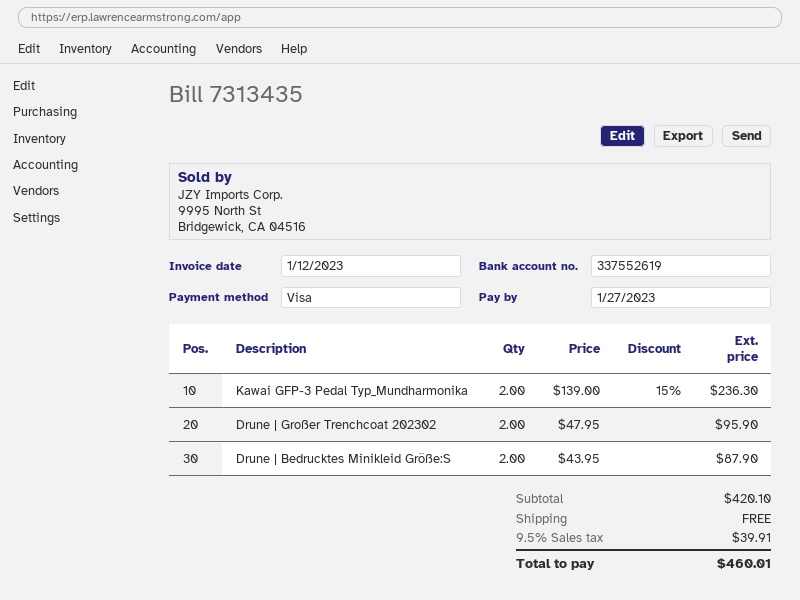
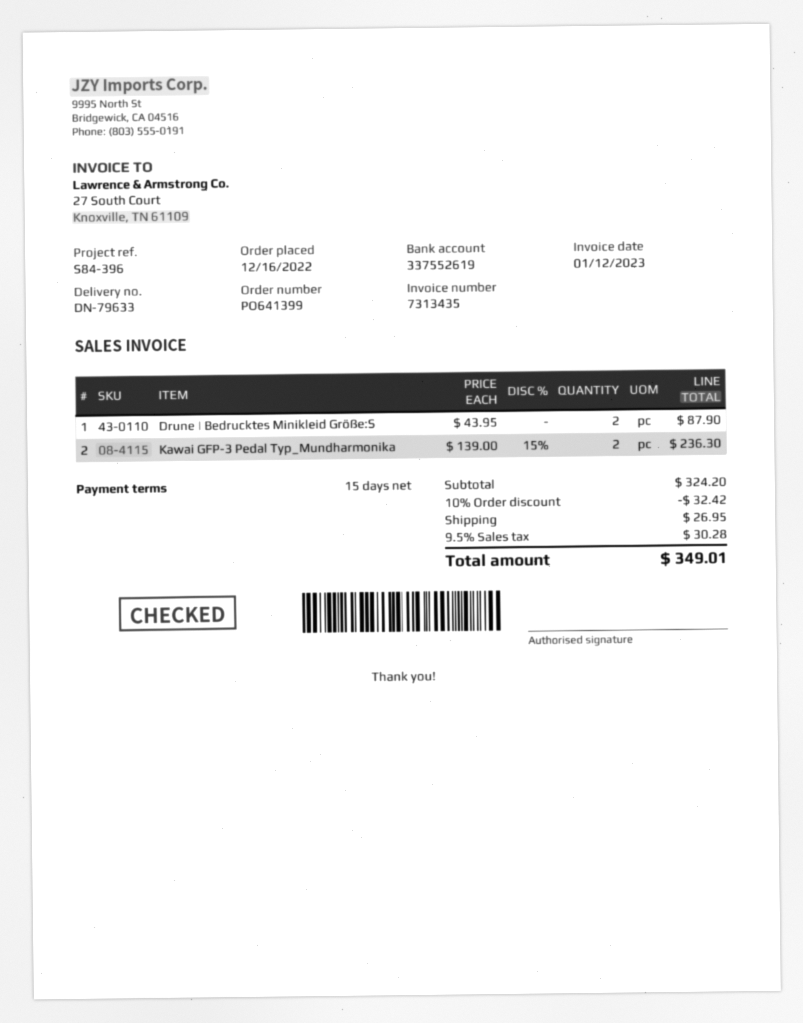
Drune | Großer Trenchcoat 202302: 2 x 47.95 = 95.90 -> none
subtotal: 420.10 -> 324.20
discount: none -> 10% = 32.42
shipping: 0.00 -> 26.95
tax: 9.5% = 39.91 -> 9.5% = 30.28
total: 460.01 -> 349.01

